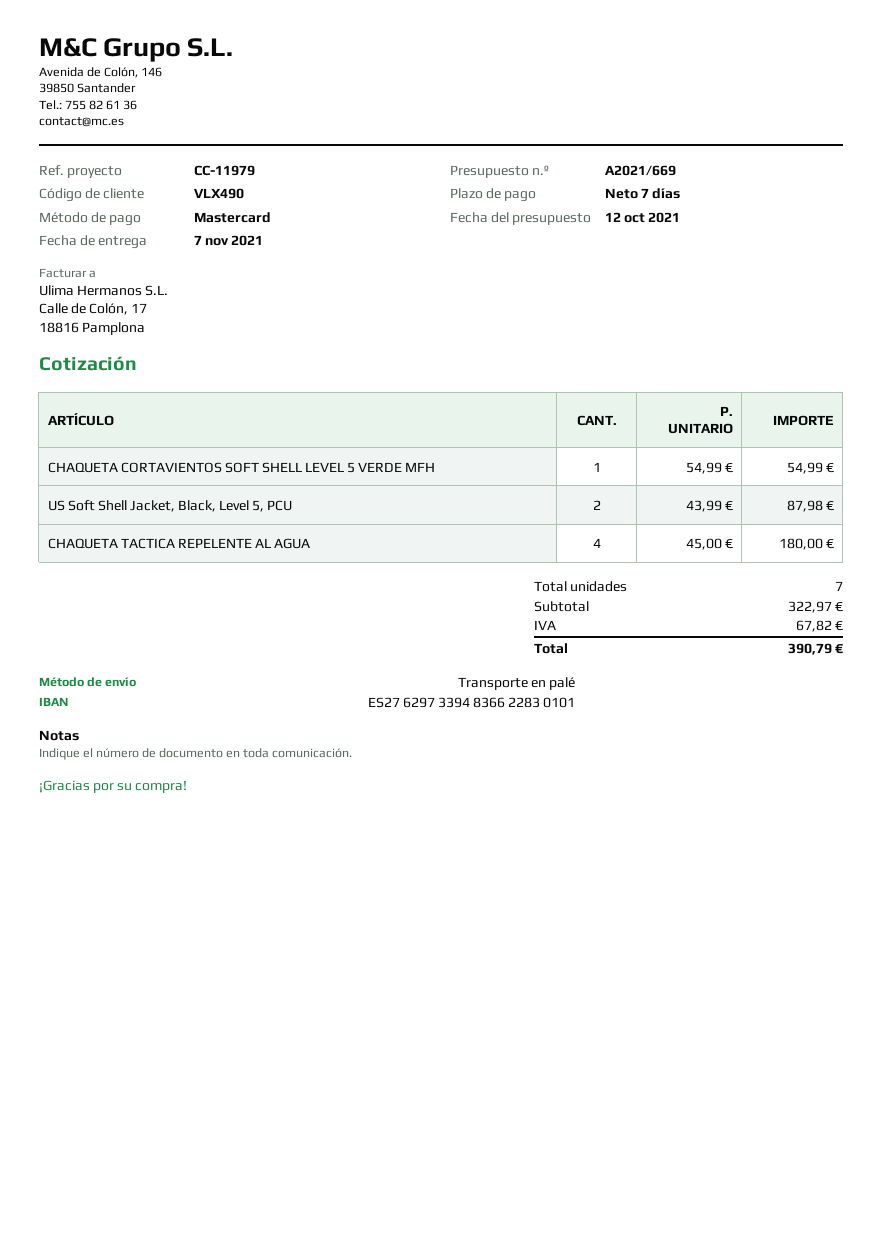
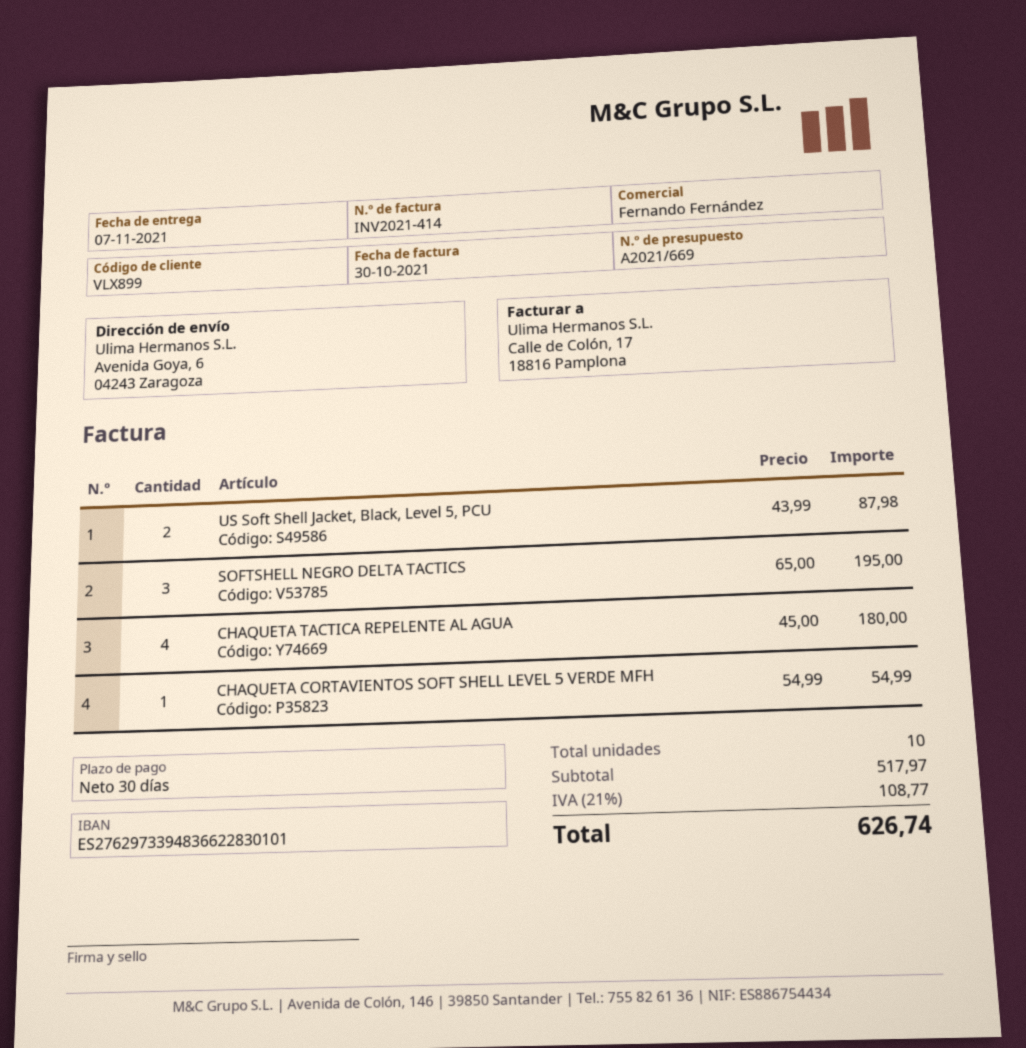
payment terms: 7 days -> 30 days
customer number: VLX490 -> VLX899
SOFTSHELL NEGRO DELTA TACTICS: none -> 3 x 65.00 = 195.00
total quantity: 7 -> 10
subtotal: 322.97 -> 517.97
tax: 67.82 -> 108.77
total: 390.79 -> 626.74

